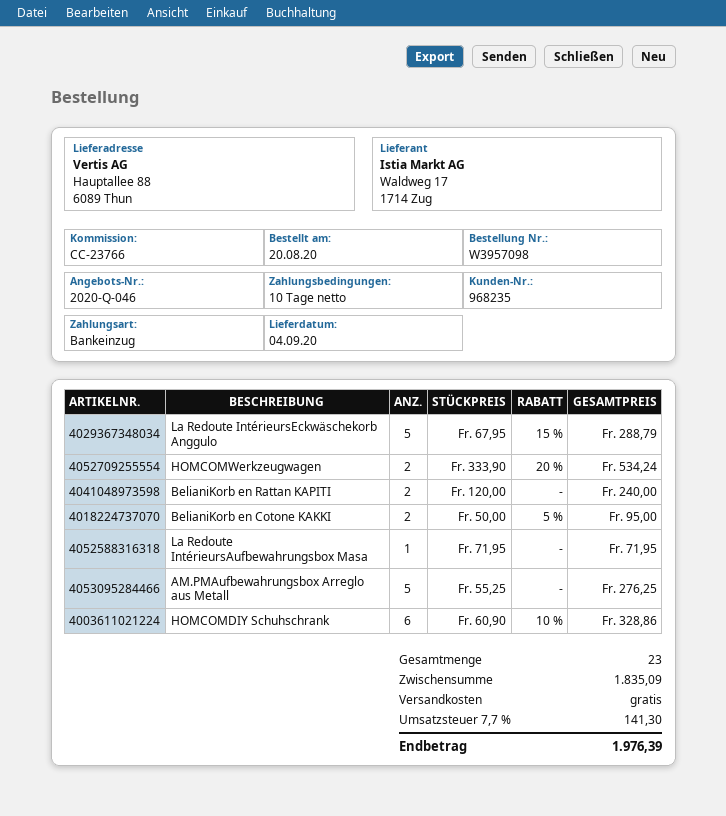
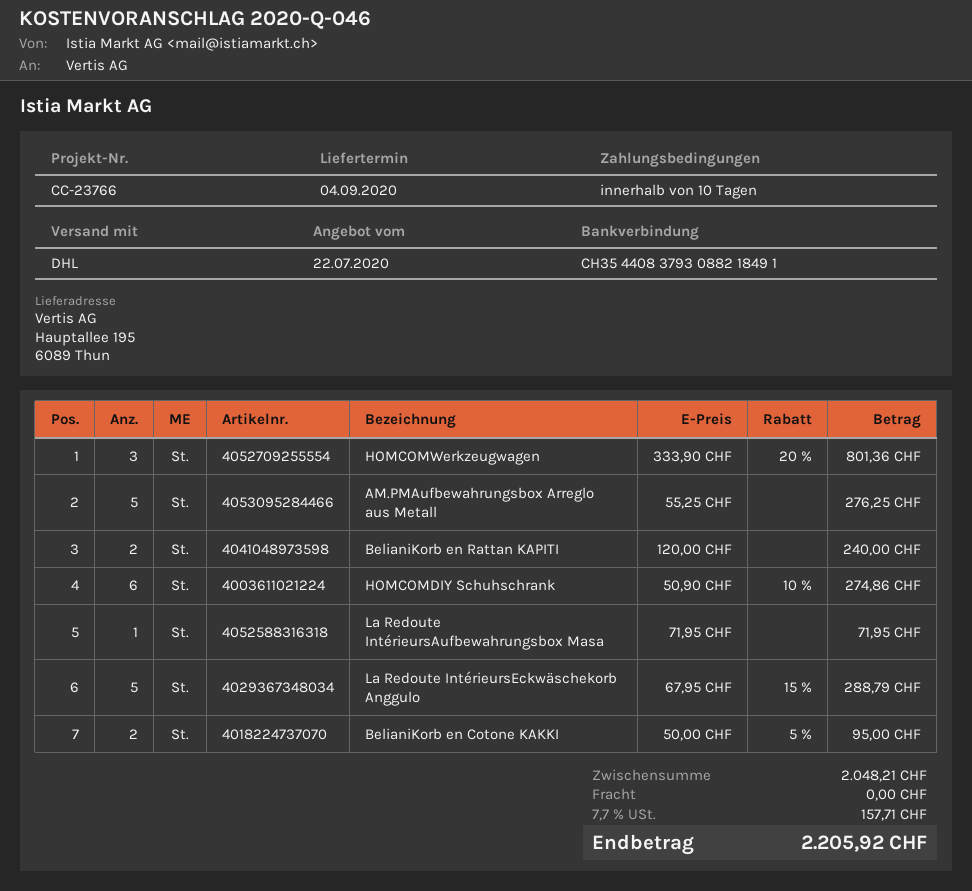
ship to: Hauptallee 88, 6089 Thun -> Hauptallee 195, 6089 Thun
HOMCOMWerkzeugwagen: 2 x 333.90 - 20% = 534.24 -> 3 x 333.90 - 20% = 801.36
HOMCOMDIY Schuhschrank: 6 x 60.90 - 10% = 328.86 -> 6 x 50.90 - 10% = 274.86
subtotal: 1835.09 -> 2048.21
tax: 7.7% = 141.30 -> 7.7% = 157.71
total: 1976.39 -> 2205.92

